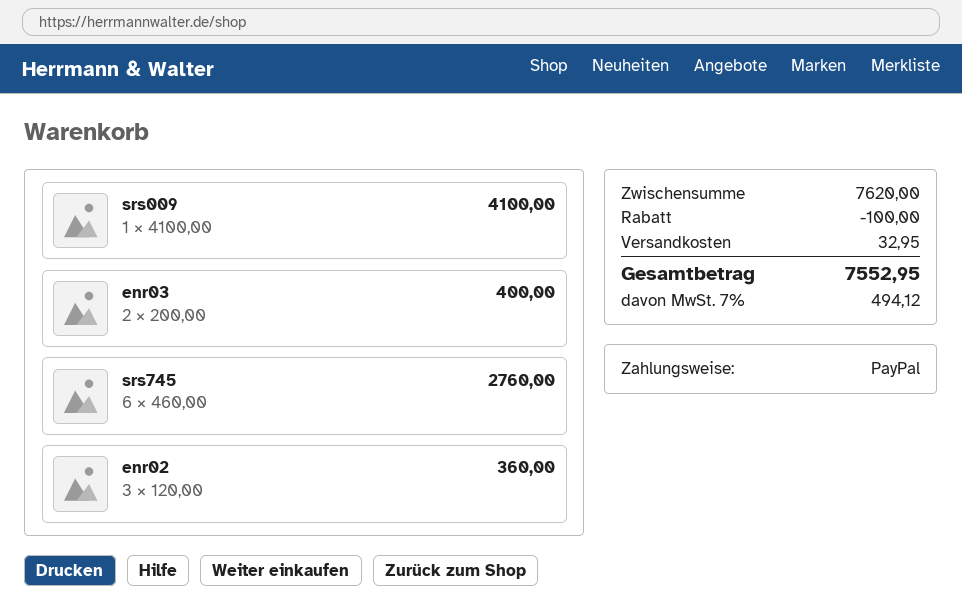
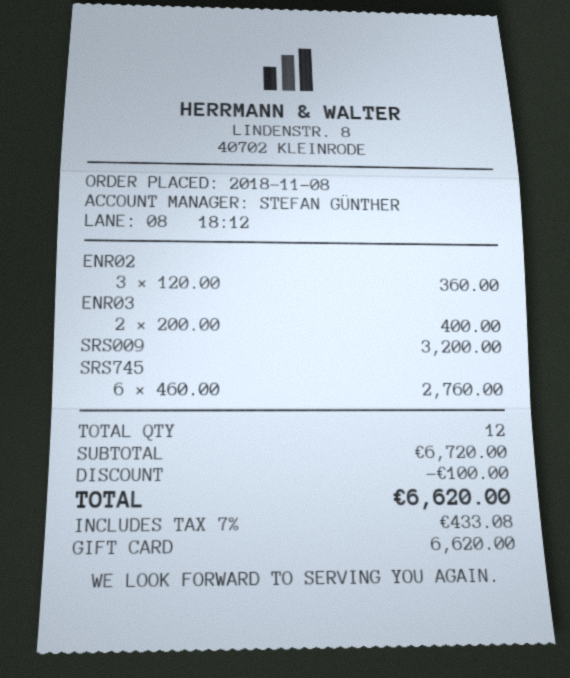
payment method: PayPal -> gift card
srs009: 1 x 4100.00 = 4100.00 -> 1 x 3200.00 = 3200.00
subtotal: 7620.00 -> 6720.00
shipping: 32.95 -> none
tax: 7% = 494.12 -> 7% = 433.08
total: 7552.95 -> 6620.00

